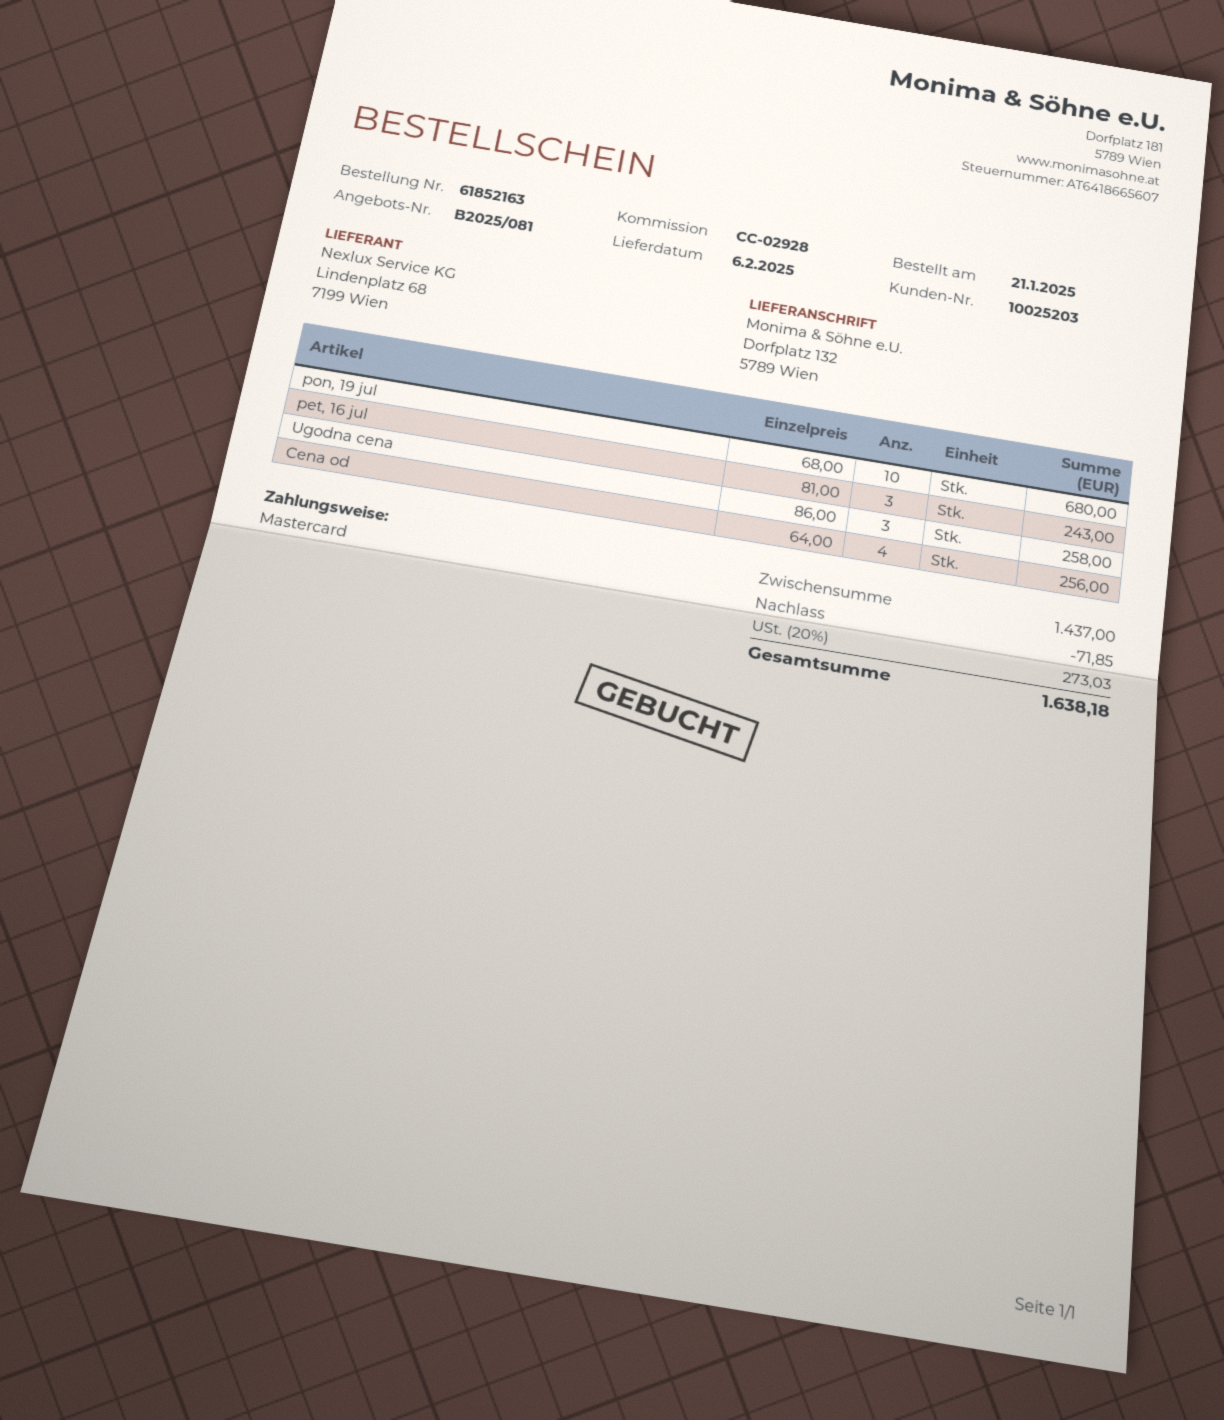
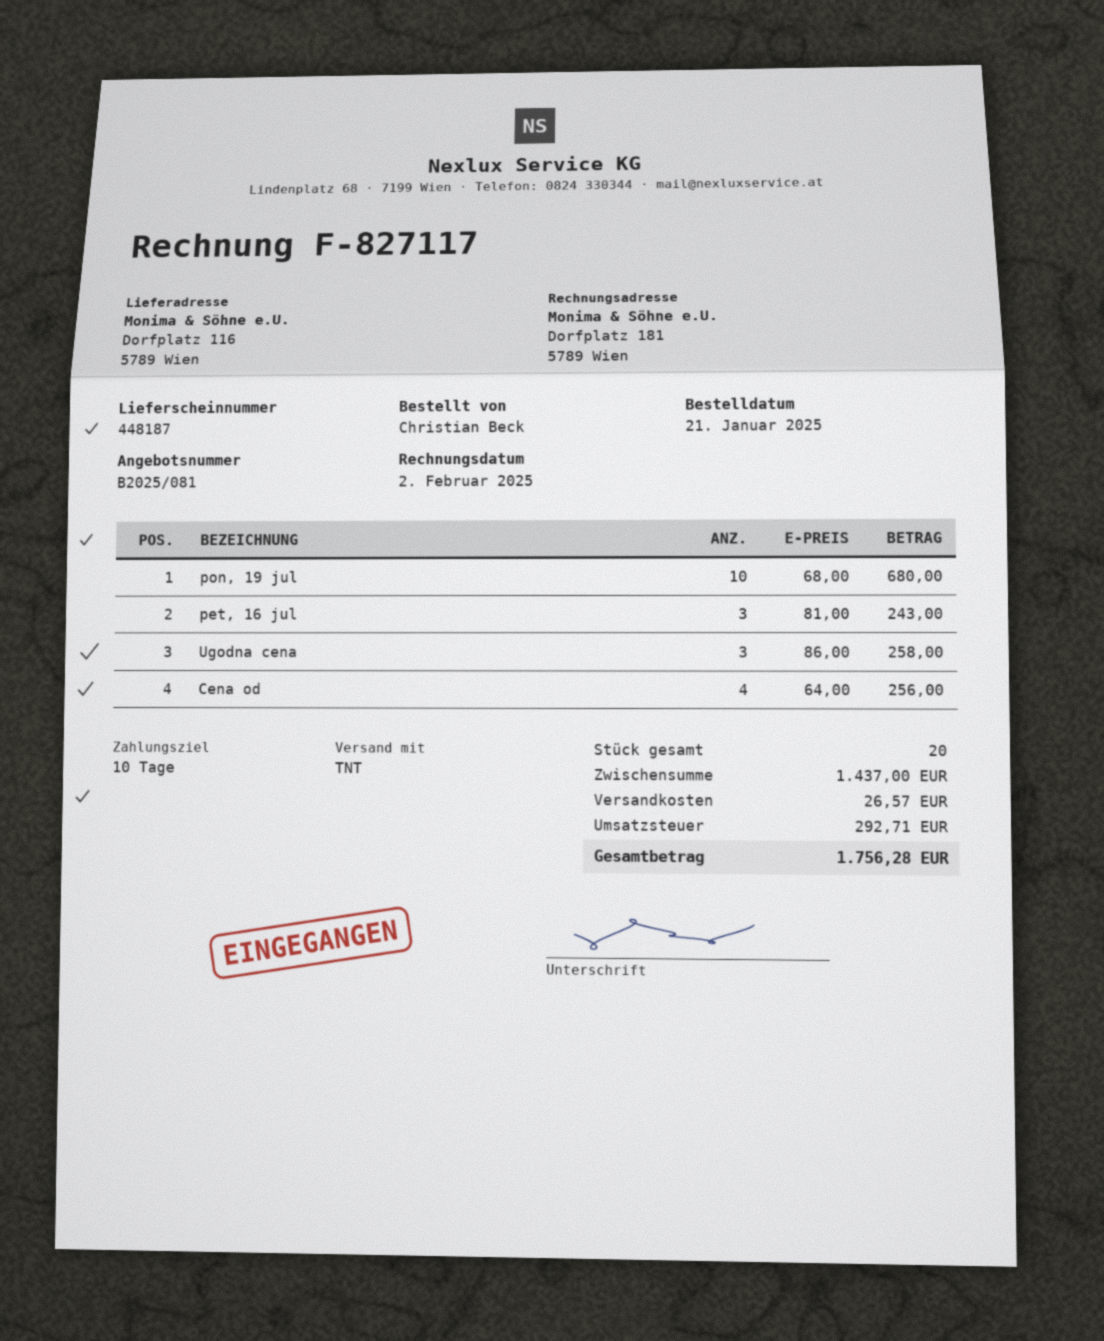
ship to: Dorfplatz 132, 5789 Wien -> Dorfplatz 116, 5789 Wien
discount: 71.85 -> none
shipping: none -> 26.57
tax: 273.03 -> 292.71
total: 1638.18 -> 1756.28

